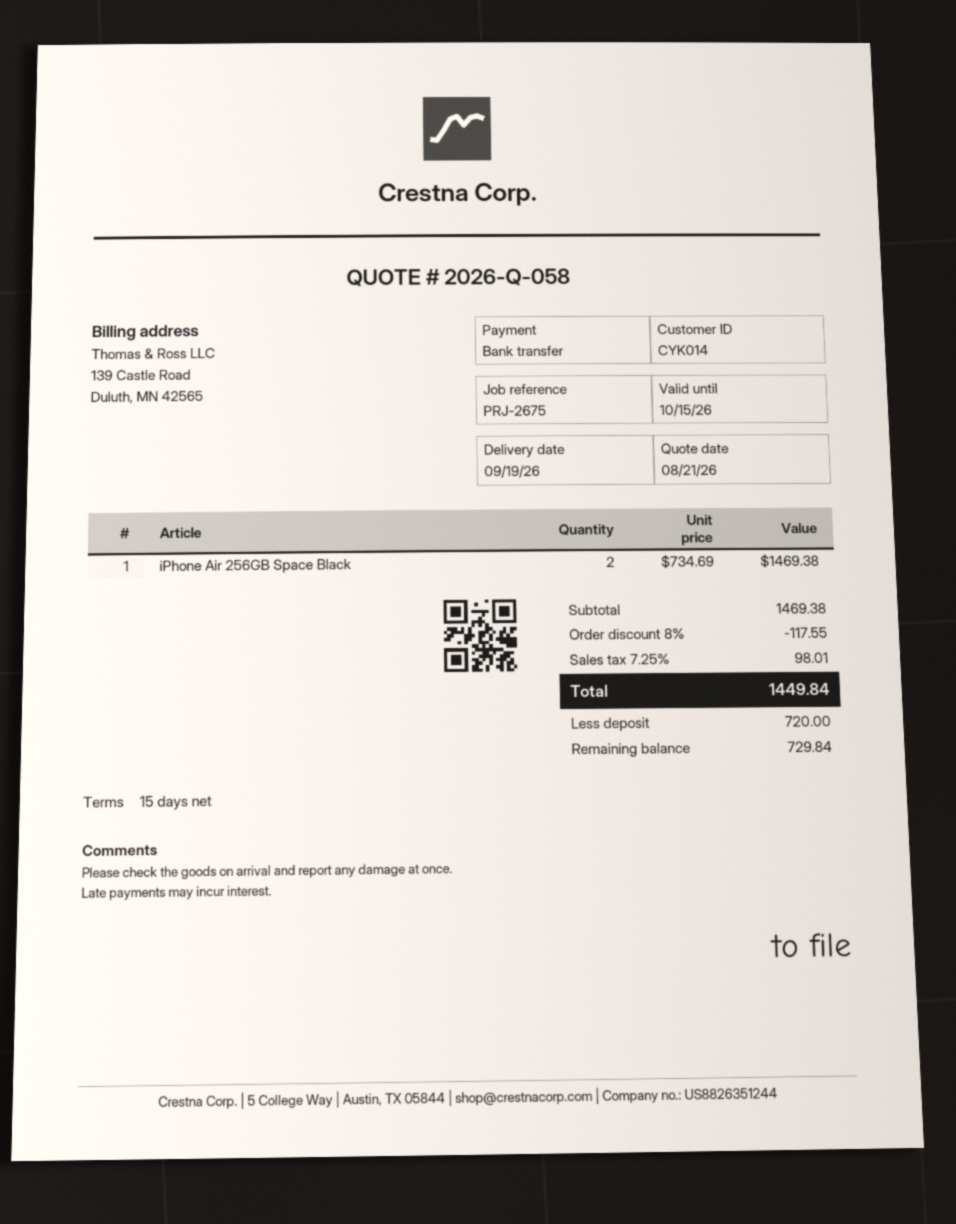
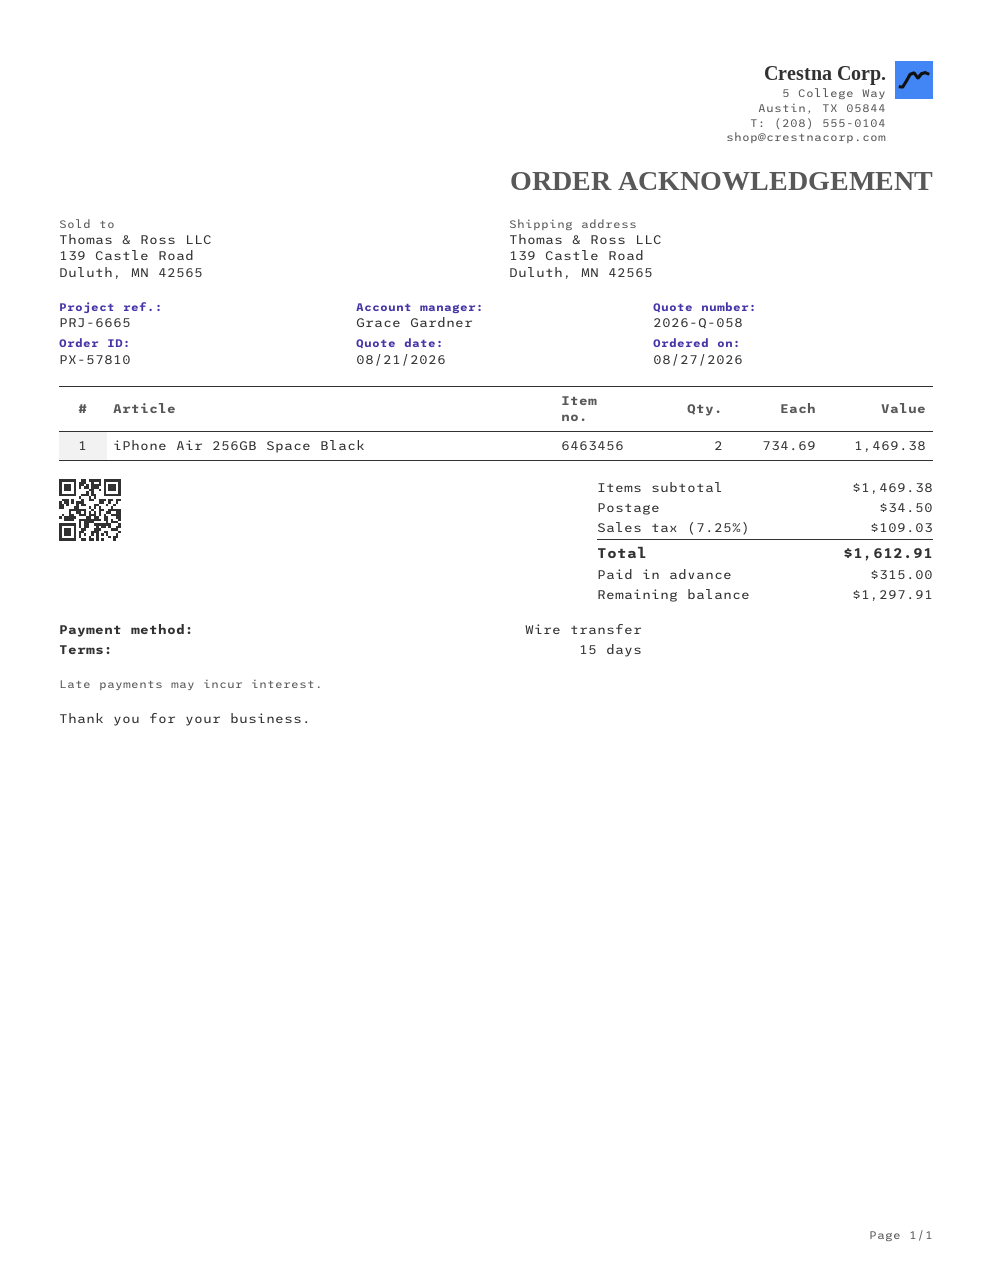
reference: PRJ-2675 -> PRJ-6665
discount: 8% = 117.55 -> none
shipping: none -> 34.50
tax: 7.25% = 98.01 -> 7.25% = 109.03
total: 1449.84 -> 1612.91
deposit: 720.00 -> 315.00
balance: 729.84 -> 1297.91

